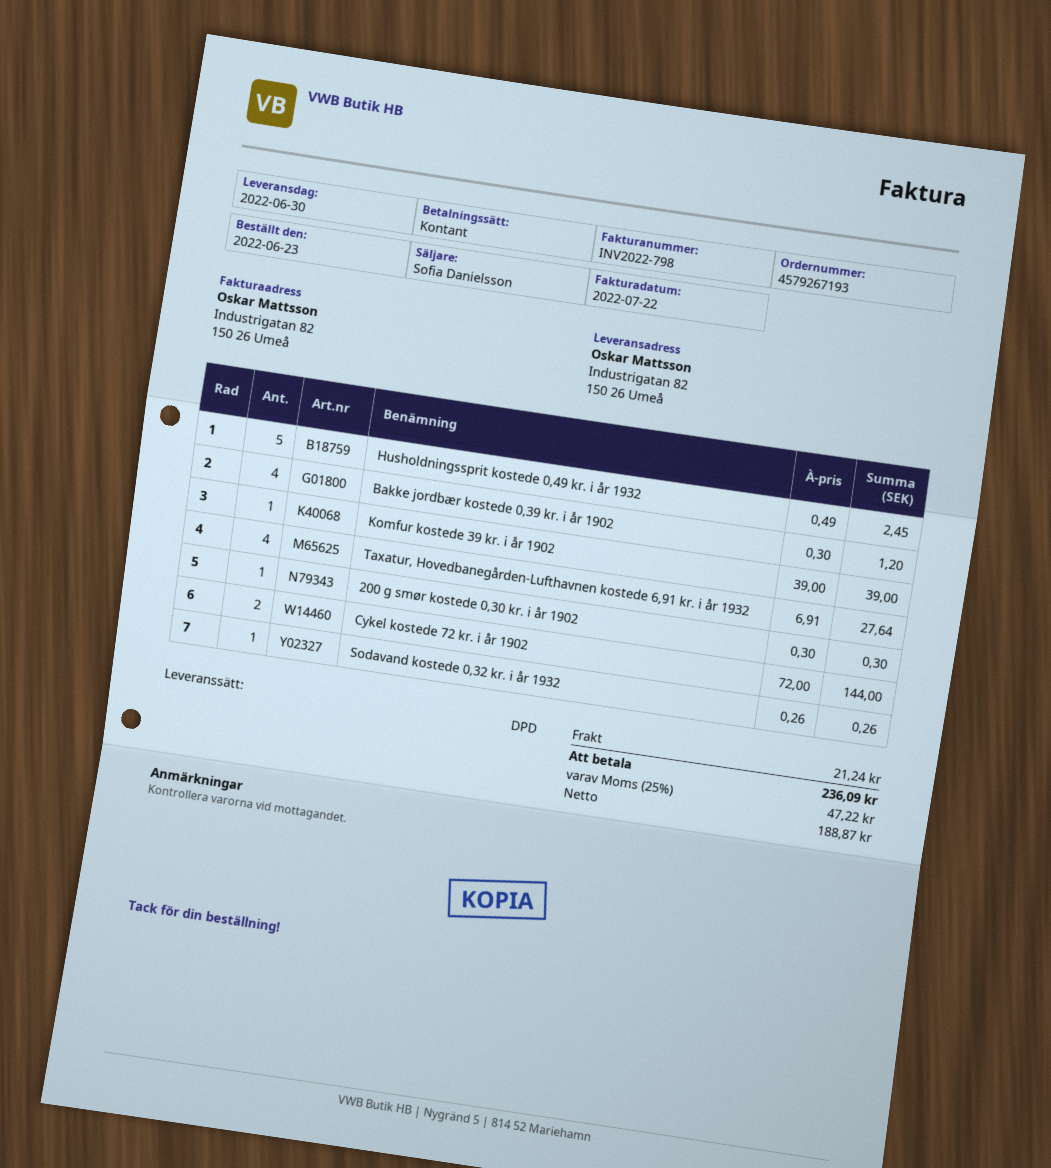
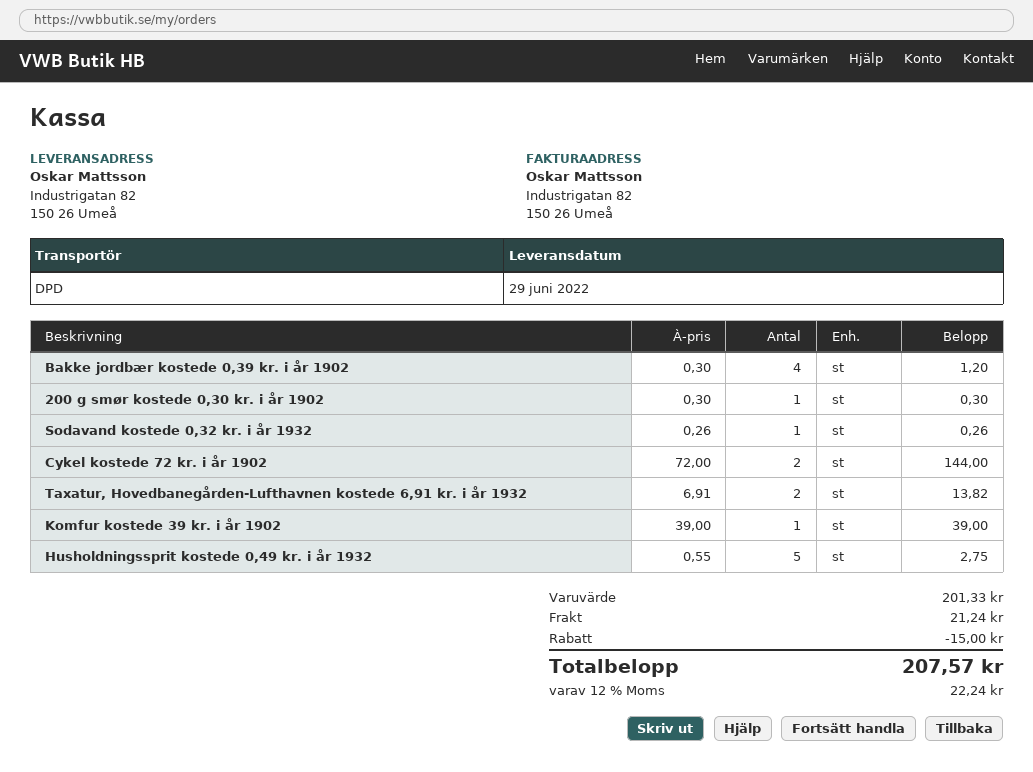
delivery date: 2022-06-30 -> 2022-06-29
Husholdningssprit kostede 0,49 kr. i år 1932: 5 x 0.49 = 2.45 -> 5 x 0.55 = 2.75
Taxatur, Hovedbanegården-Lufthavnen kostede 6,91 kr. i år 1932: 4 x 6.91 = 27.64 -> 2 x 6.91 = 13.82
discount: none -> 15.00
tax: 25% = 47.22 -> 12% = 22.24
total: 236.09 -> 207.57

